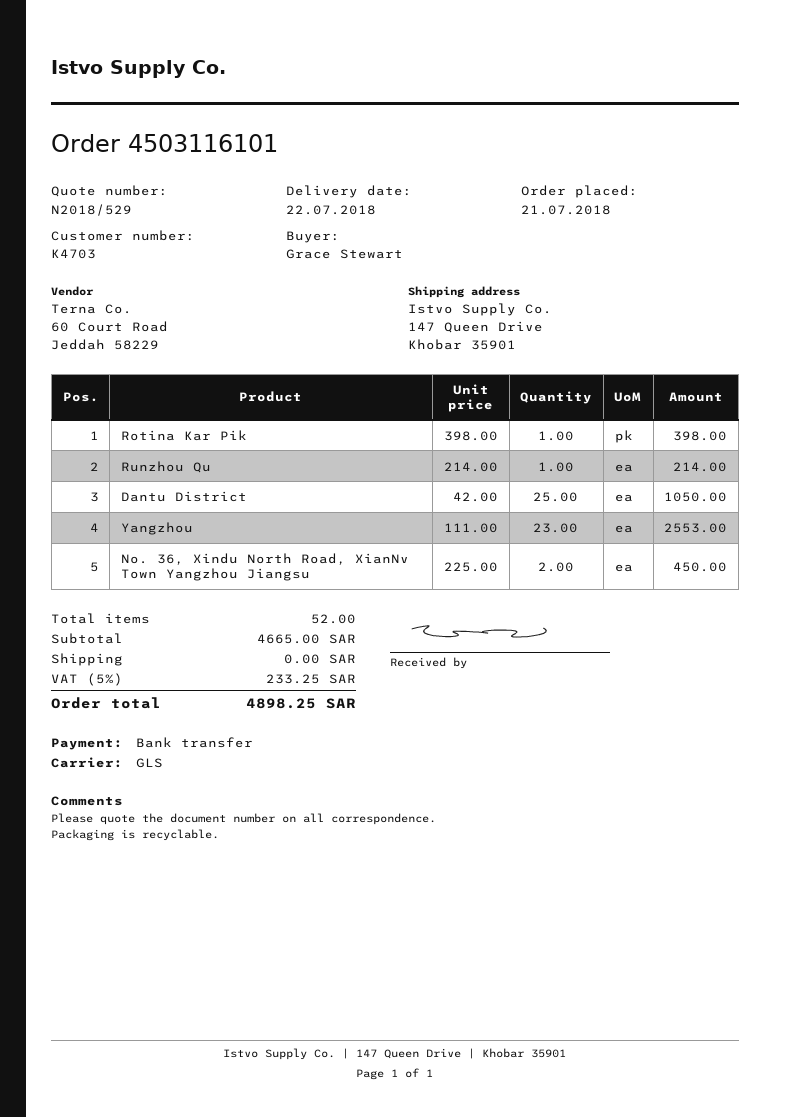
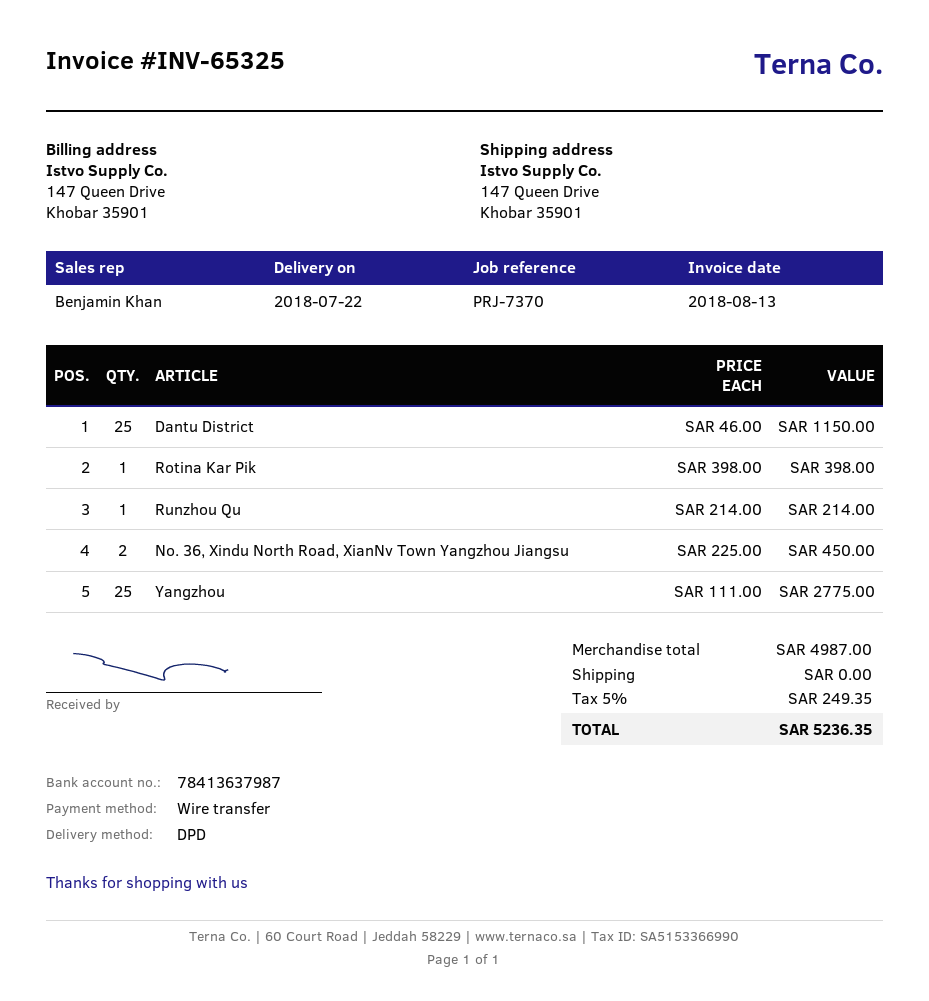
shipping method: GLS -> DPD
Dantu District: 25 x 42.00 = 1050.00 -> 25 x 46.00 = 1150.00
Yangzhou: 23 x 111.00 = 2553.00 -> 25 x 111.00 = 2775.00
subtotal: 4665.00 -> 4987.00
tax: 5% = 233.25 -> 5% = 249.35
total: 4898.25 -> 5236.35

